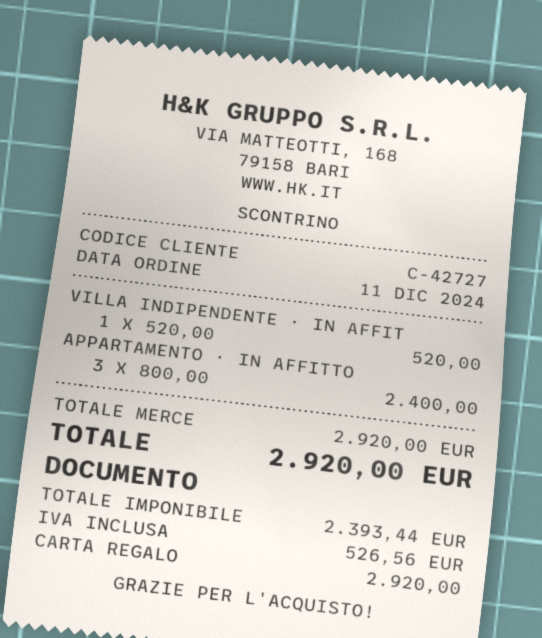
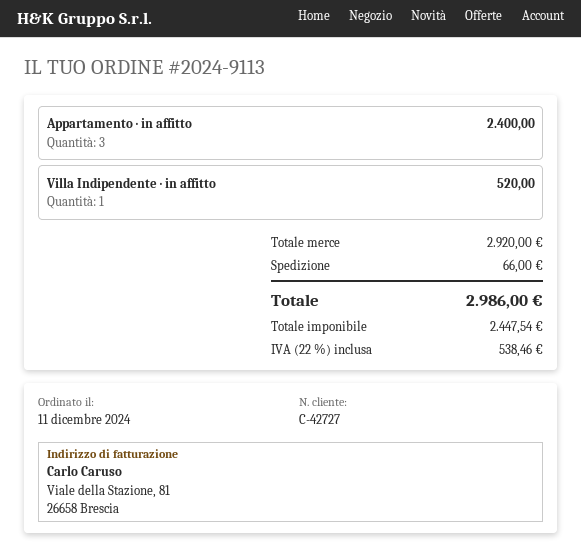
shipping: none -> 66.00
net: 2393.44 -> 2447.54
tax: 526.56 -> 538.46
total: 2920.00 -> 2986.00

